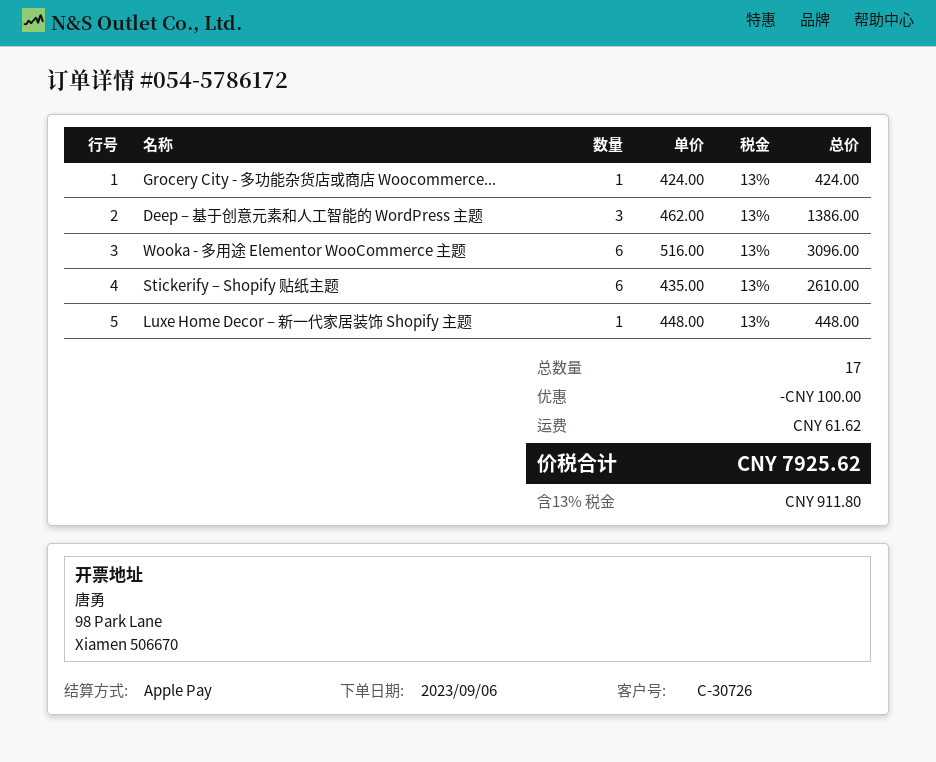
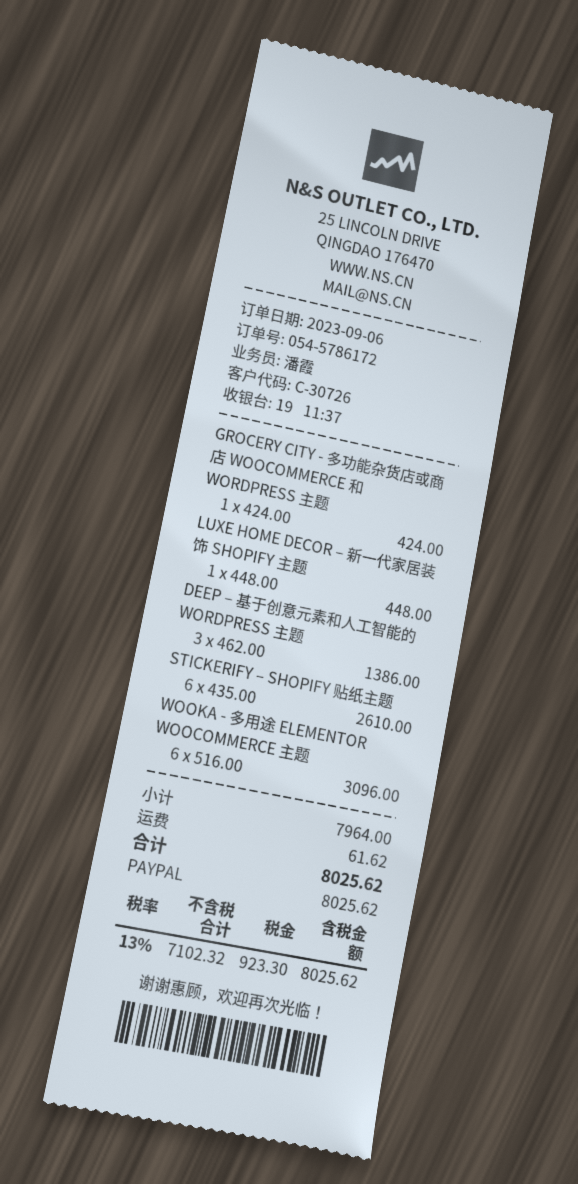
payment method: Apple Pay -> PayPal
discount: 100.00 -> none
tax: 13% = 911.80 -> 13% = 923.30
total: 7925.62 -> 8025.62

